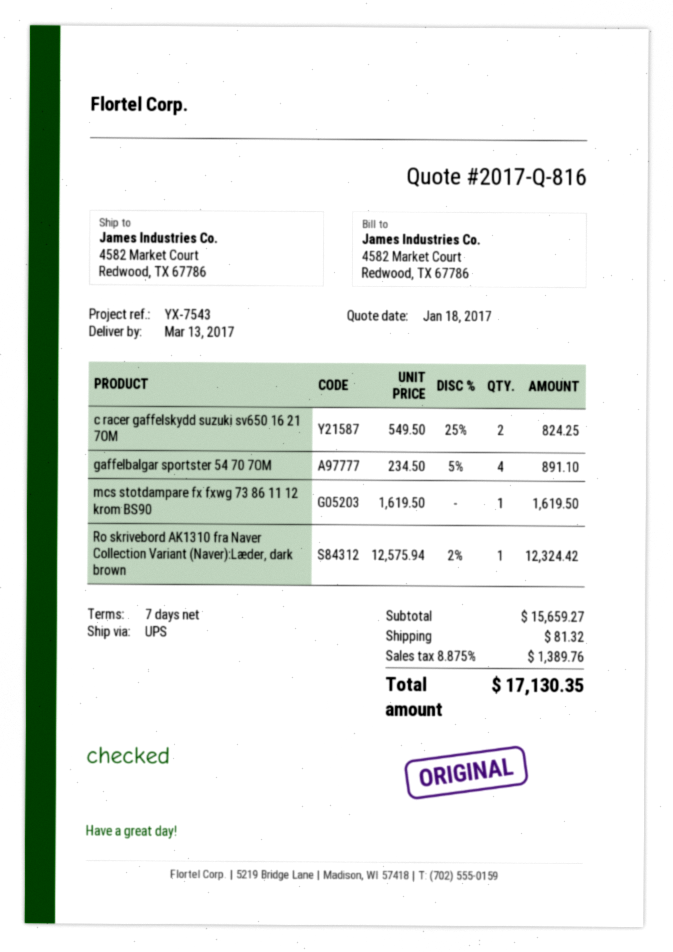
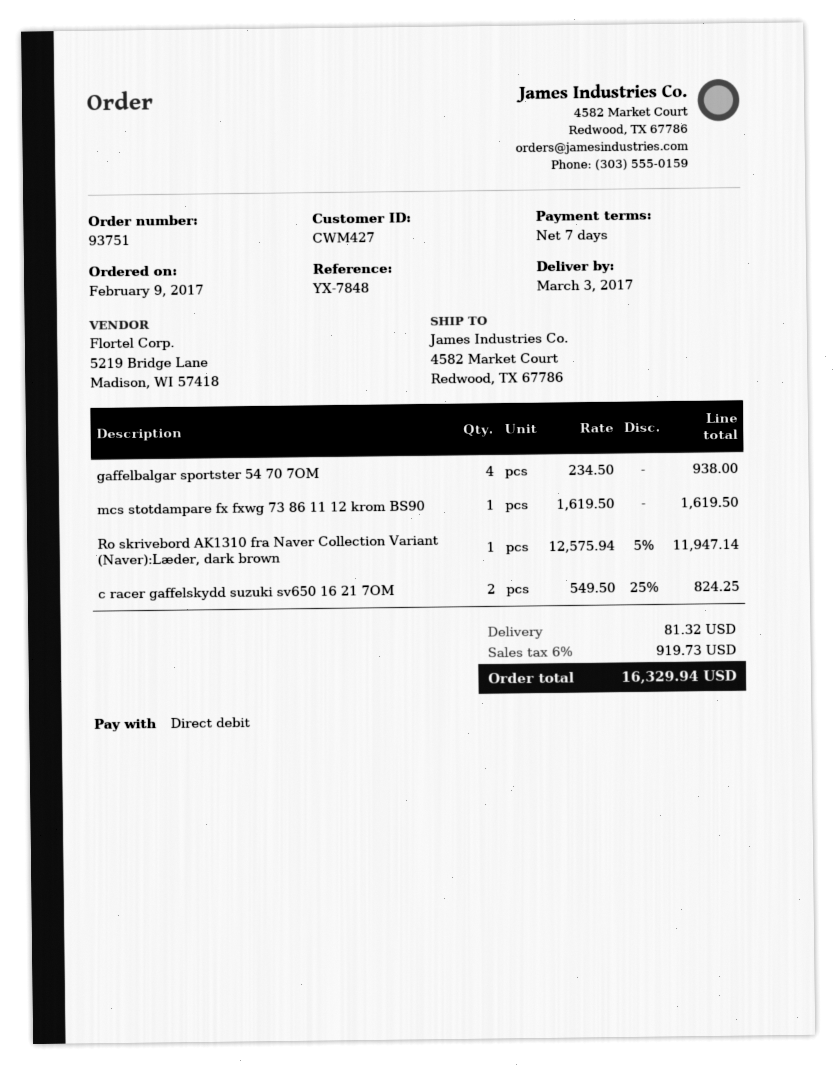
delivery date: 2017-03-13 -> 2017-03-03
reference: YX-7543 -> YX-7848
gaffelbalgar sportster 54 70 7OM: 4 x 234.50 - 5% = 891.10 -> 4 x 234.50 = 938.00
Ro skrivebord AK1310 fra Naver Collection Variant (Naver):Læder, dark brown: 1 x 12575.94 - 2% = 12324.42 -> 1 x 12575.94 - 5% = 11947.14
tax: 8.875% = 1389.76 -> 6% = 919.73
total: 17130.35 -> 16329.94

